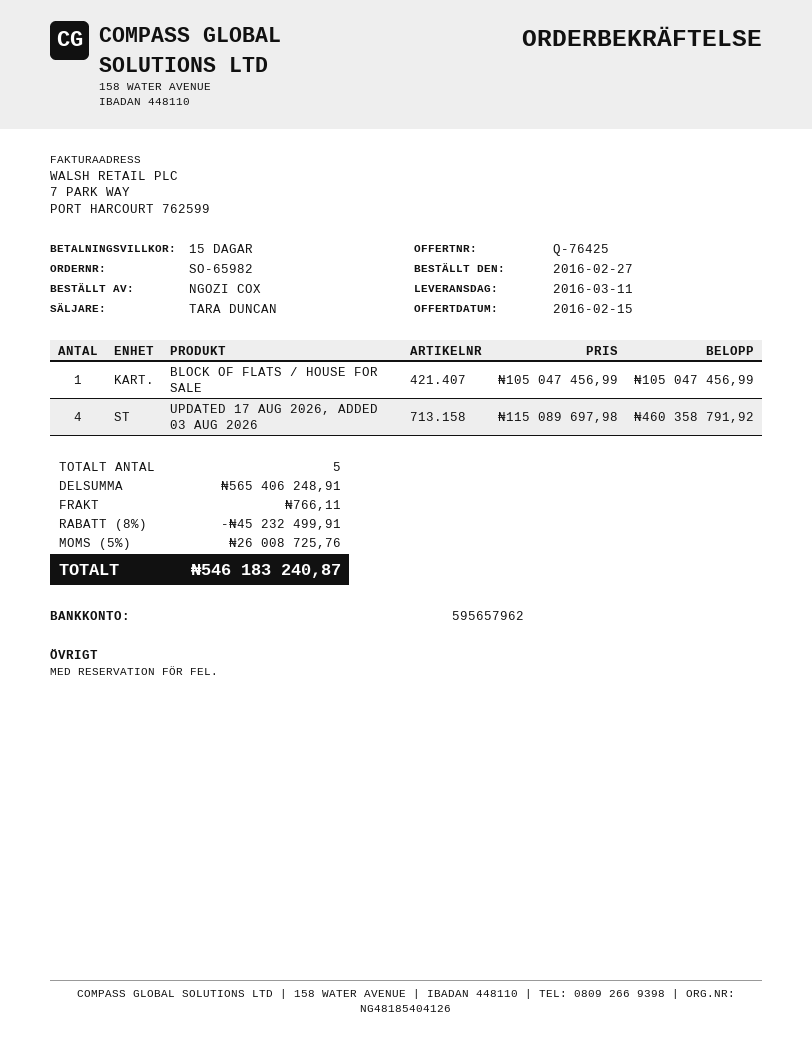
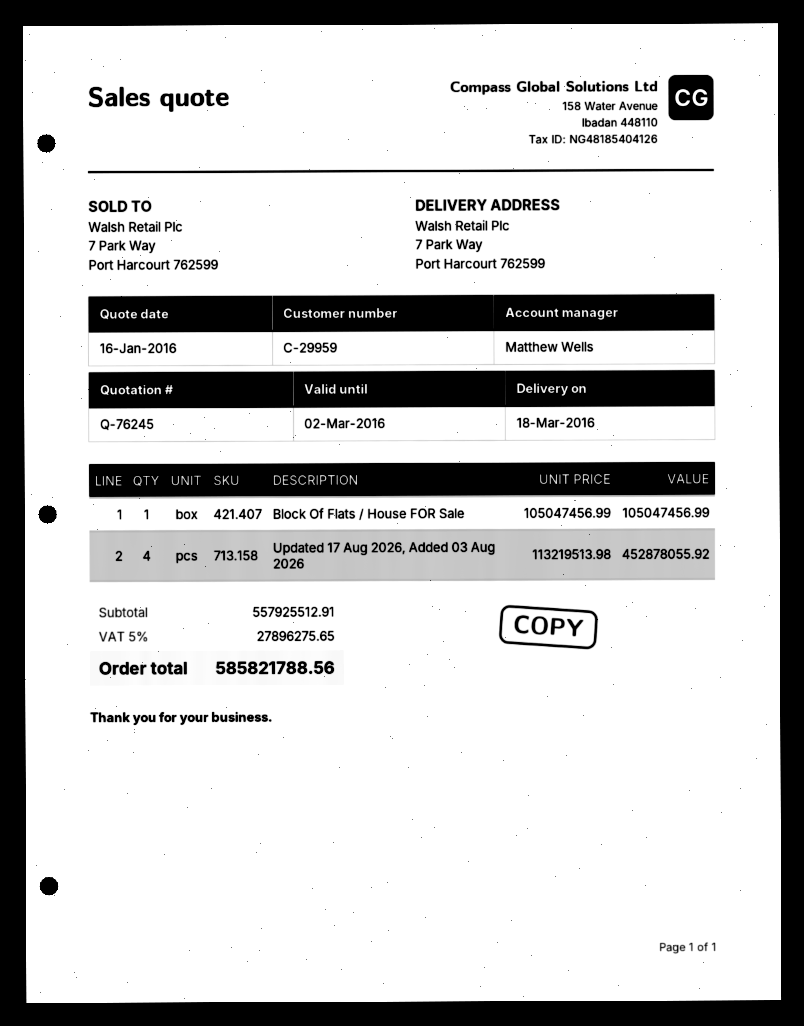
quote number: Q-76425 -> Q-76245
quote date: 2016-02-15 -> 2016-01-16
delivery date: 2016-03-11 -> 2016-03-18
sales rep: TARA DUNCAN -> Matthew Wells
UPDATED 17 AUG 2026, ADDED 03 AUG 2026: 4 x 115089697.98 = 460358791.92 -> 4 x 113219513.98 = 452878055.92
subtotal: 565406248.91 -> 557925512.91
discount: 8% = 45232499.91 -> none
shipping: 766.11 -> none
tax: 5% = 26008725.76 -> 5% = 27896275.65
total: 546183240.87 -> 585821788.56

